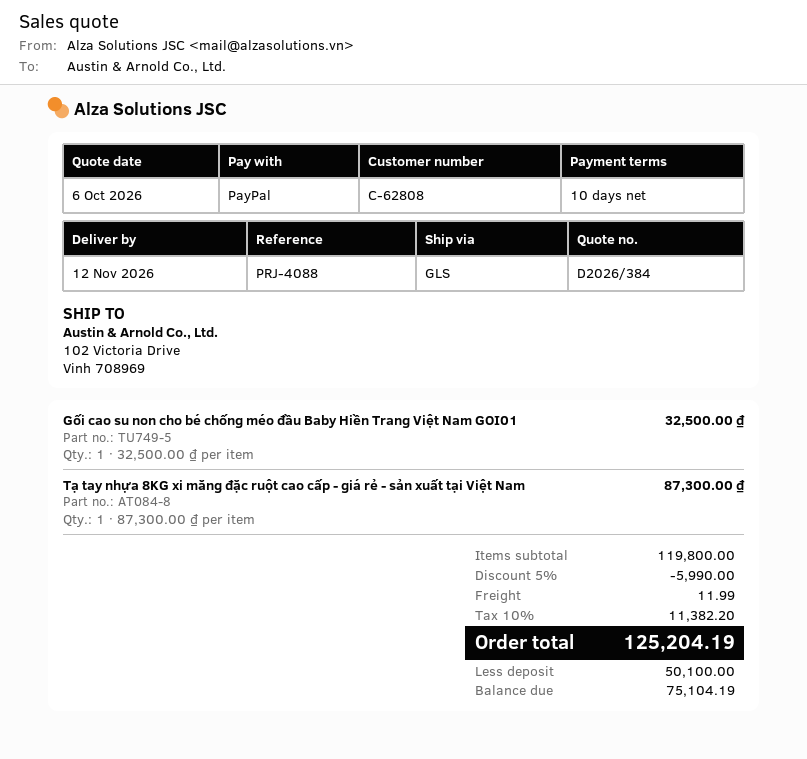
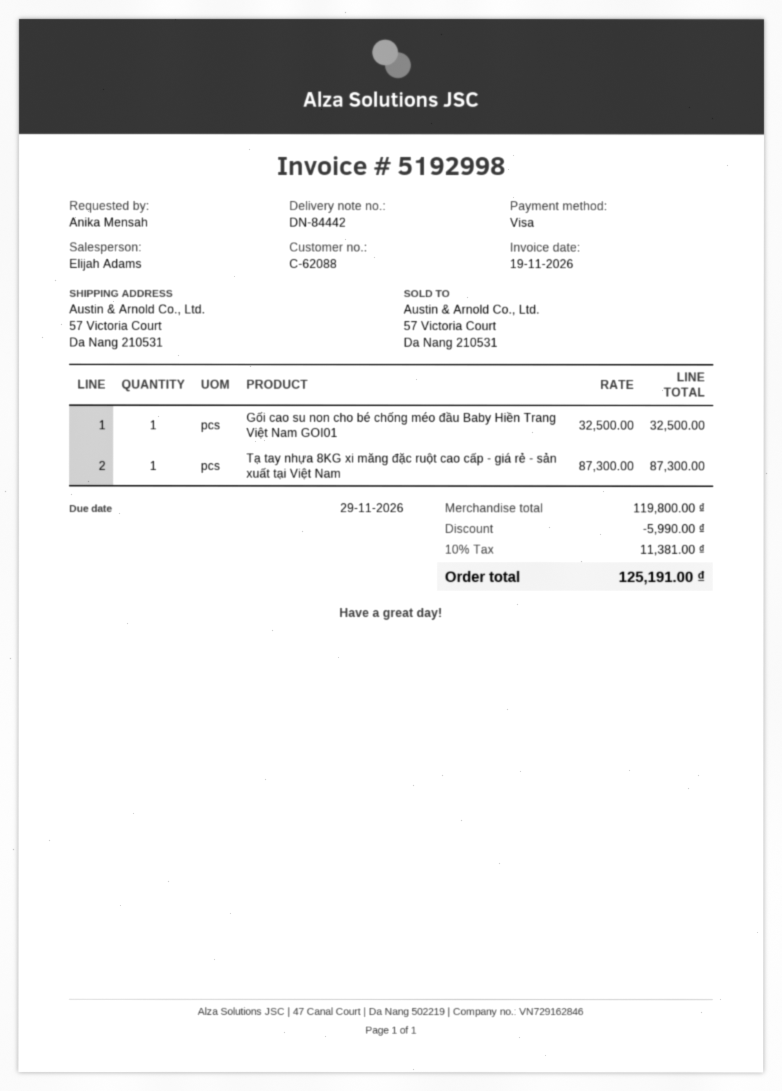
customer number: C-62808 -> C-62088
payment method: PayPal -> Visa
ship to: 102 Victoria Drive, Vinh 708969 -> 57 Victoria Court, Da Nang 210531
shipping: 11.99 -> none
tax: 10% = 11382.20 -> 10% = 11381.00
total: 125204.19 -> 125191.00

